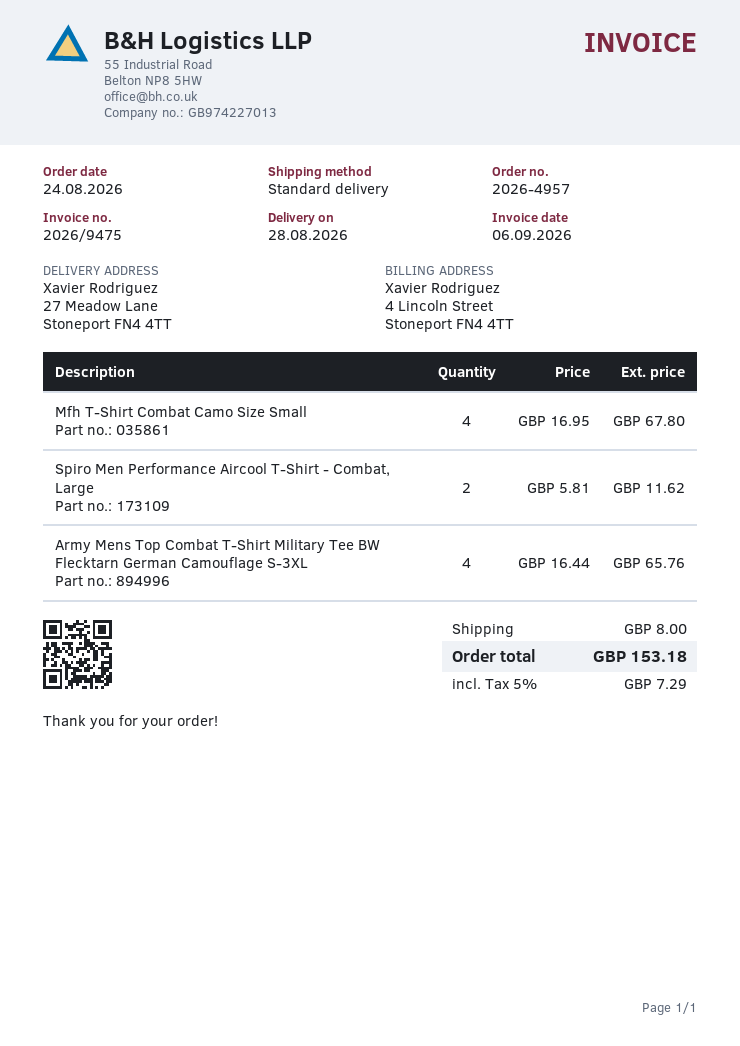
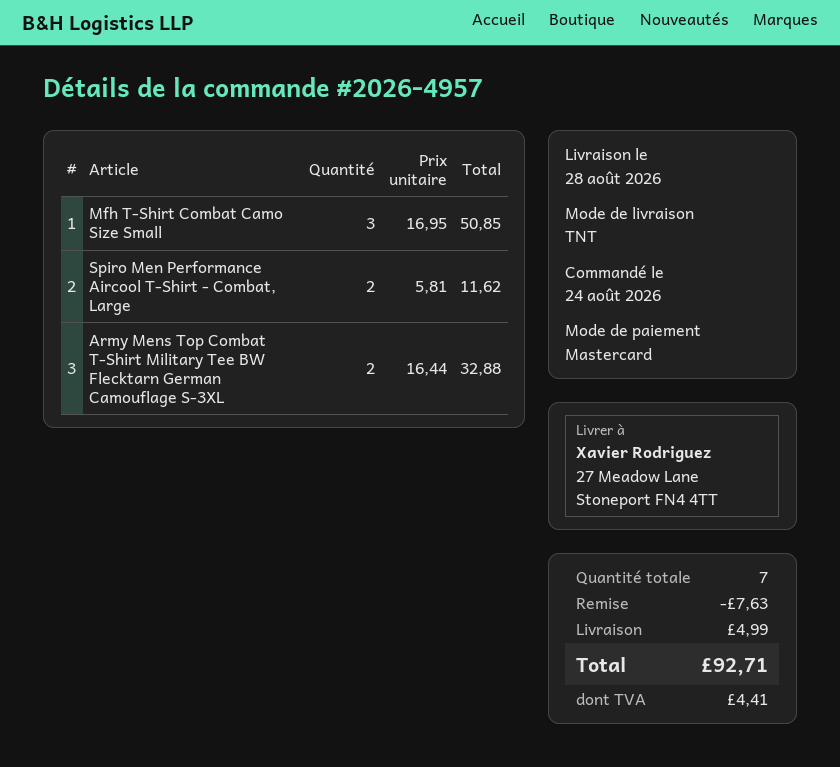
shipping method: standard -> TNT
Mfh T-Shirt Combat Camo Size Small: 4 x 16.95 = 67.80 -> 3 x 16.95 = 50.85
Army Mens Top Combat T-Shirt Military Tee BW Flecktarn German Camouflage S-3XL: 4 x 16.44 = 65.76 -> 2 x 16.44 = 32.88
discount: none -> 7.63
shipping: 8.00 -> 4.99
tax: 7.29 -> 4.41
total: 153.18 -> 92.71

